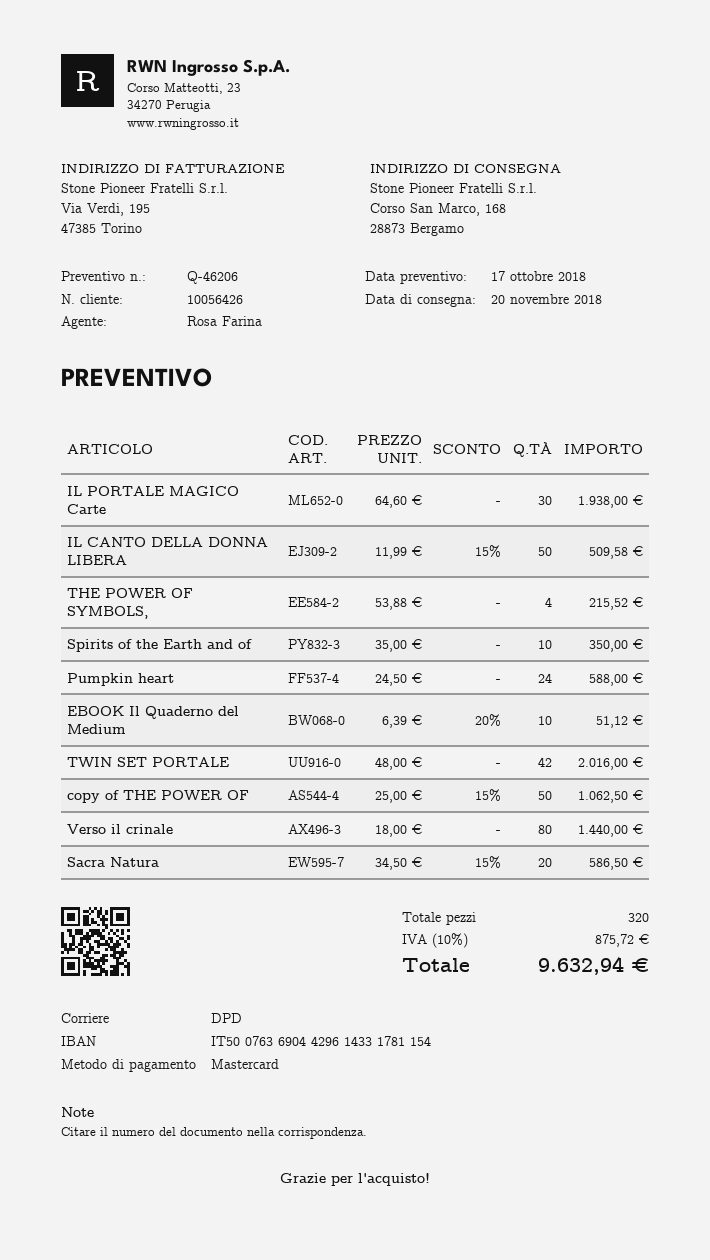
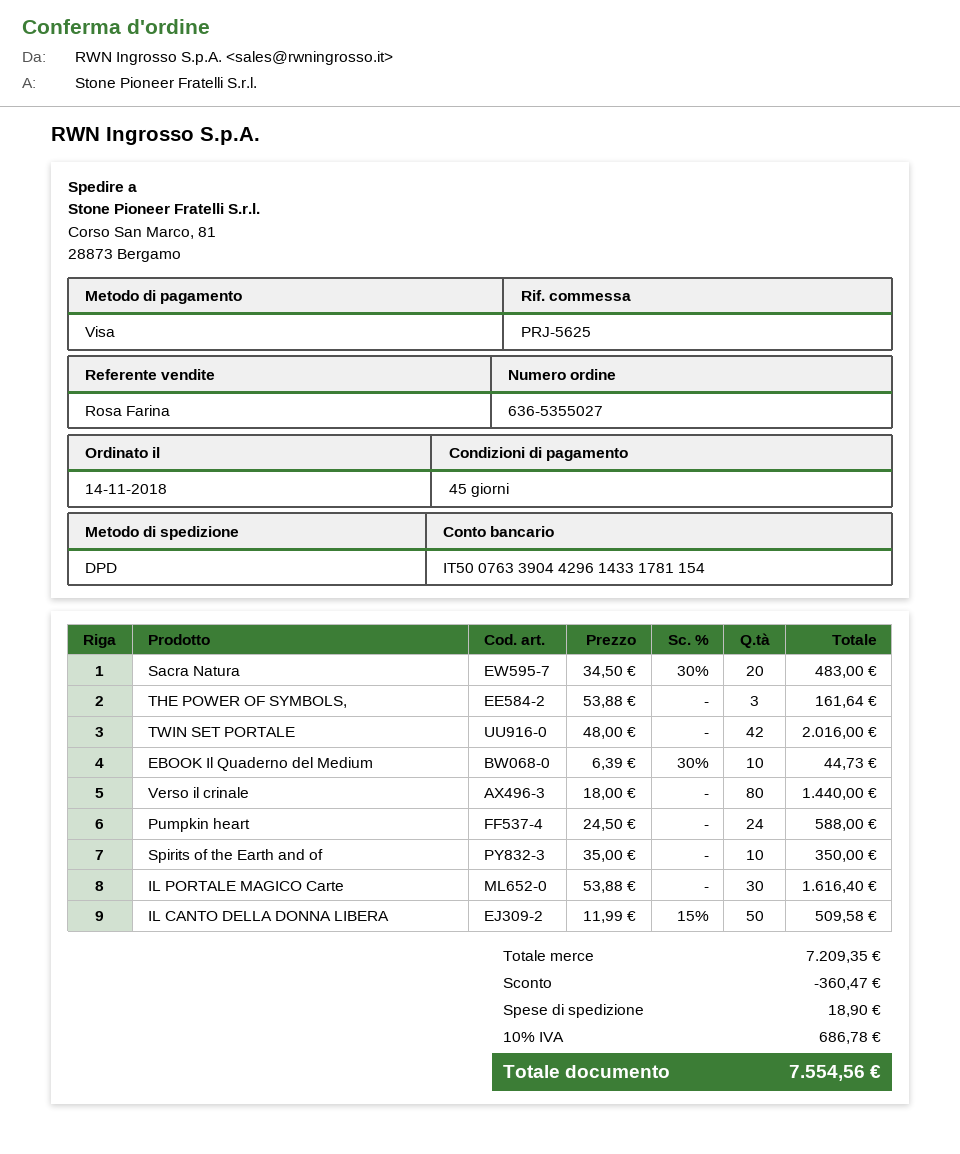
payment method: Mastercard -> Visa
bank account: IT5007636904429614331781154 -> IT5007633904429614331781154
ship to: Corso San Marco, 168, 28873 Bergamo -> Corso San Marco, 81, 28873 Bergamo
IL PORTALE MAGICO Carte: 30 x 64.60 = 1938.00 -> 30 x 53.88 = 1616.40
THE POWER OF SYMBOLS,: 4 x 53.88 = 215.52 -> 3 x 53.88 = 161.64
EBOOK Il Quaderno del Medium: 10 x 6.39 - 20% = 51.12 -> 10 x 6.39 - 30% = 44.73
copy of THE POWER OF: 50 x 25.00 - 15% = 1062.50 -> none
Sacra Natura: 20 x 34.50 - 15% = 586.50 -> 20 x 34.50 - 30% = 483.00
discount: none -> 360.47
shipping: none -> 18.90
tax: 10% = 875.72 -> 10% = 686.78
total: 9632.94 -> 7554.56

